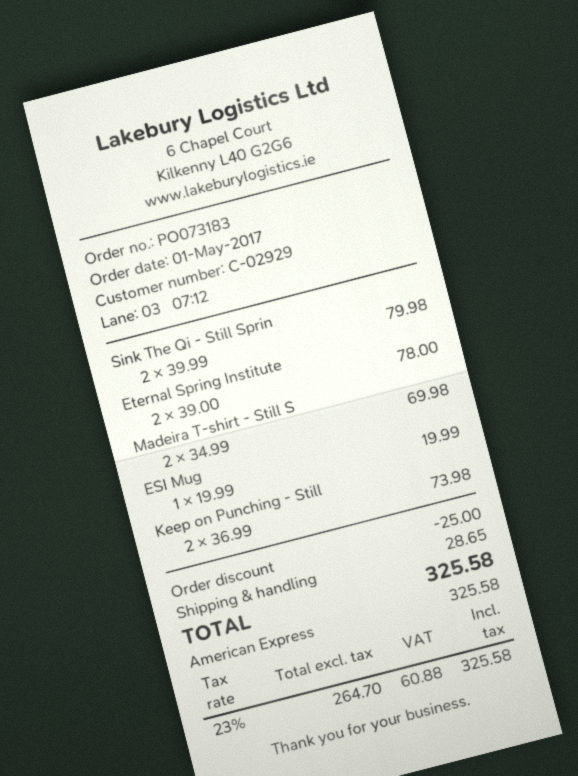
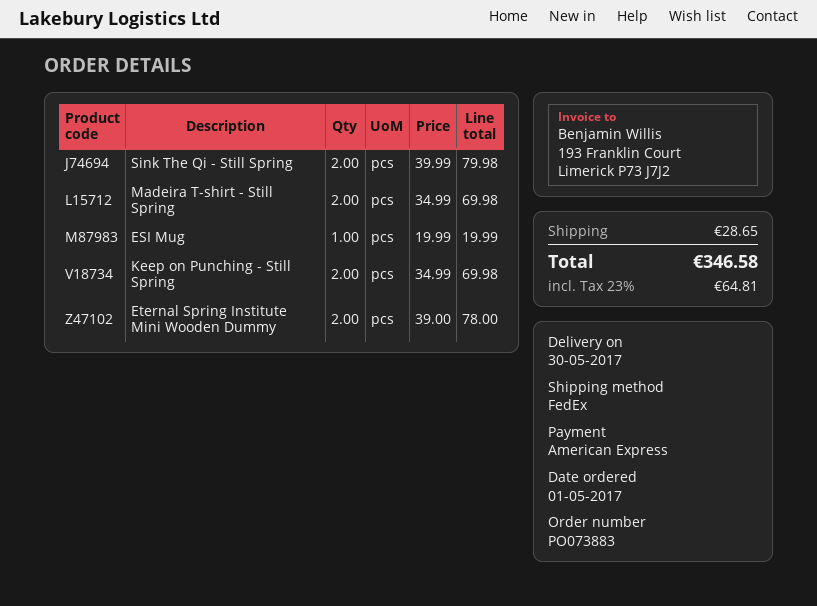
order number: PO073183 -> PO073883
Keep on Punching - Still: 2 x 36.99 = 73.98 -> 2 x 34.99 = 69.98
discount: 25.00 -> none
tax: 23% = 60.88 -> 23% = 64.81
total: 325.58 -> 346.58

